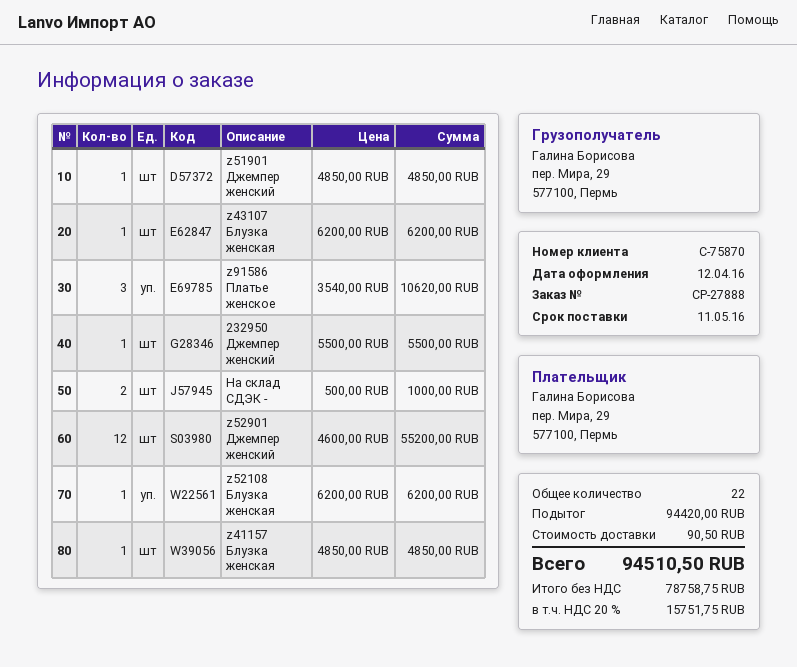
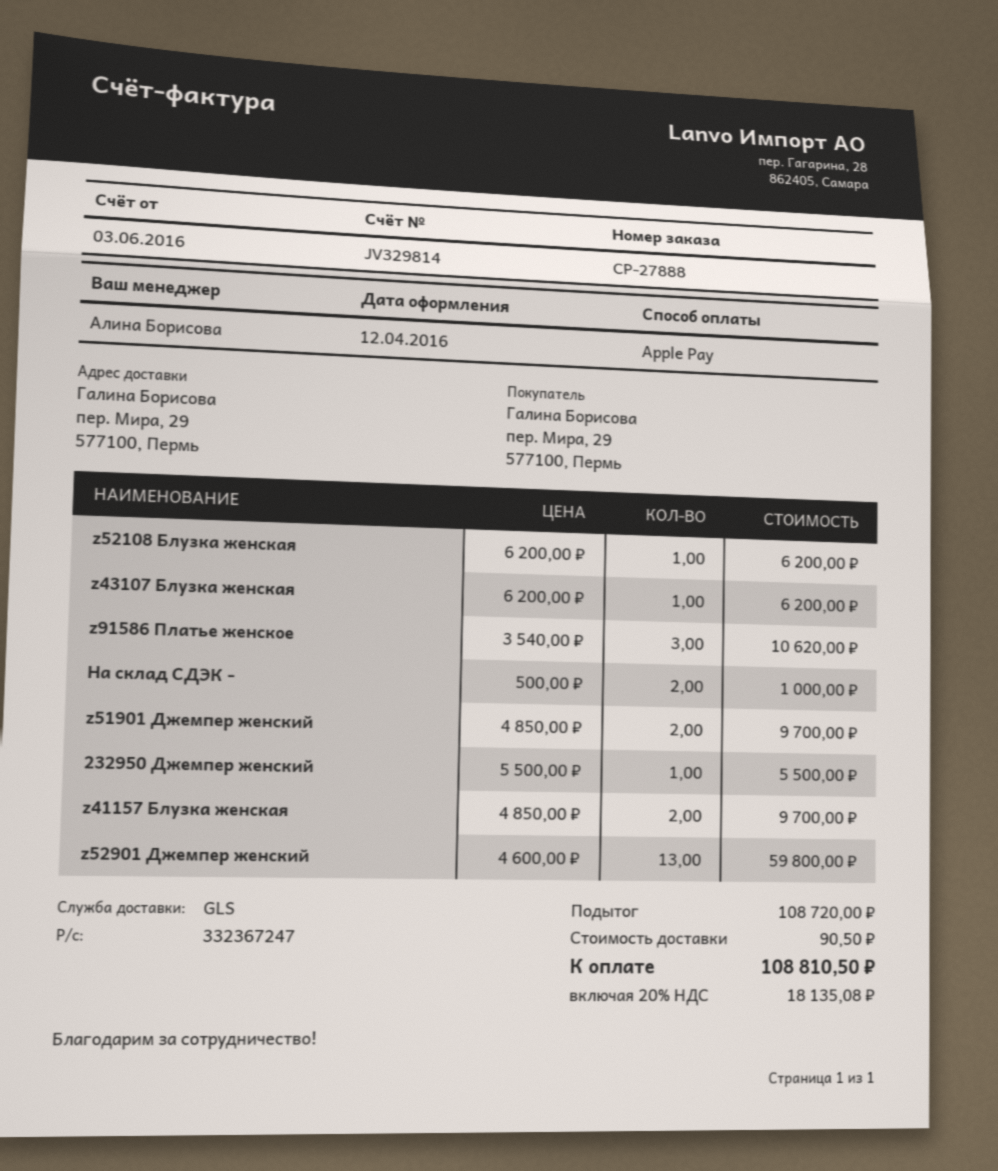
z51901 Джемпер женский: 1 x 4850.00 = 4850.00 -> 2 x 4850.00 = 9700.00
z52901 Джемпер женский: 12 x 4600.00 = 55200.00 -> 13 x 4600.00 = 59800.00
z41157 Блузка женская: 1 x 4850.00 = 4850.00 -> 2 x 4850.00 = 9700.00
subtotal: 94420.00 -> 108720.00
tax: 20% = 15751.75 -> 20% = 18135.08
total: 94510.50 -> 108810.50

